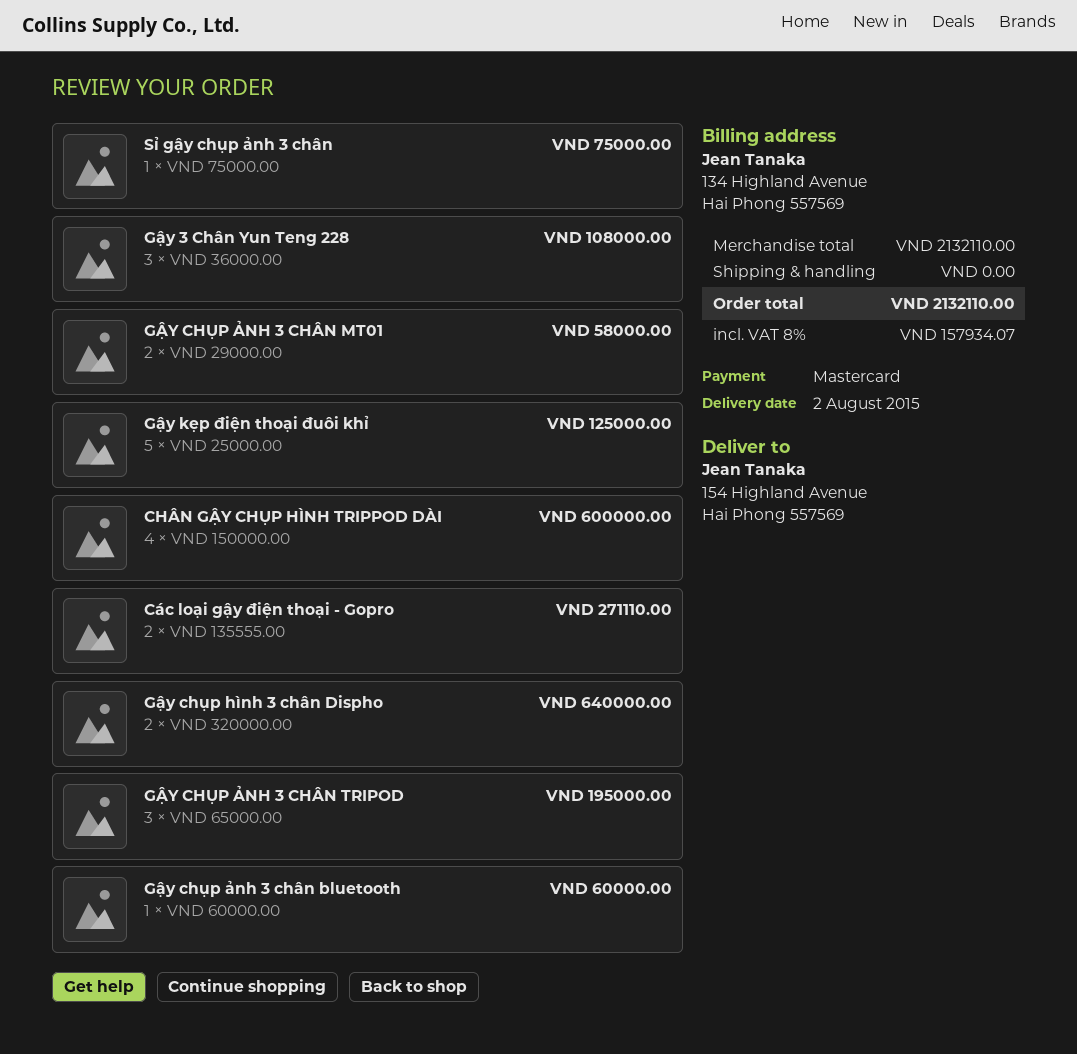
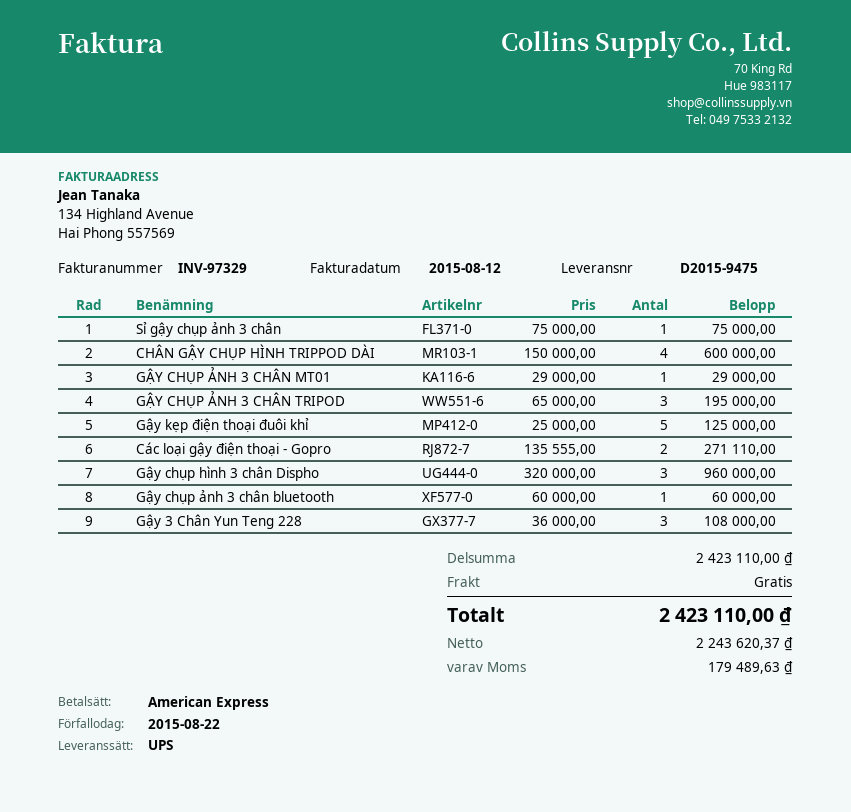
payment method: Mastercard -> American Express
GẬY CHỤP ẢNH 3 CHÂN MT01: 2 x 29000.00 = 58000.00 -> 1 x 29000.00 = 29000.00
Gậy chụp hình 3 chân Dispho: 2 x 320000.00 = 640000.00 -> 3 x 320000.00 = 960000.00
subtotal: 2132110.00 -> 2423110.00
tax: 157934.07 -> 179489.63
total: 2132110.00 -> 2423110.00

